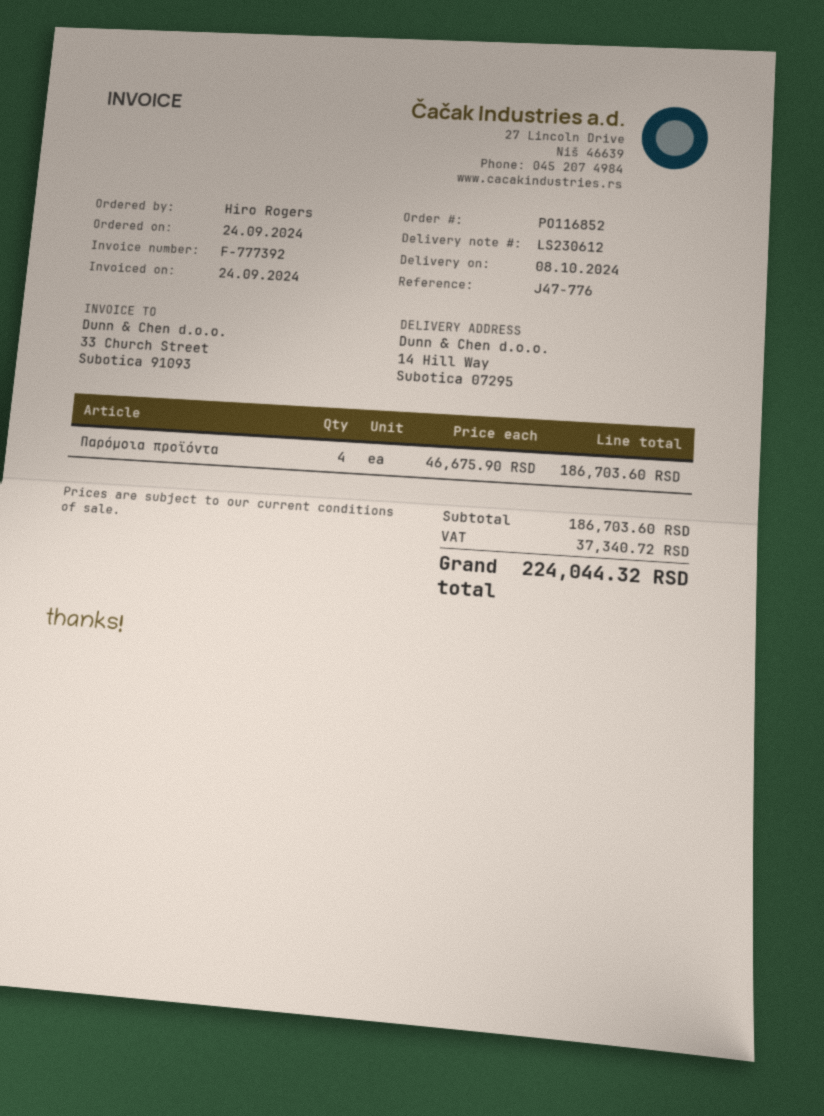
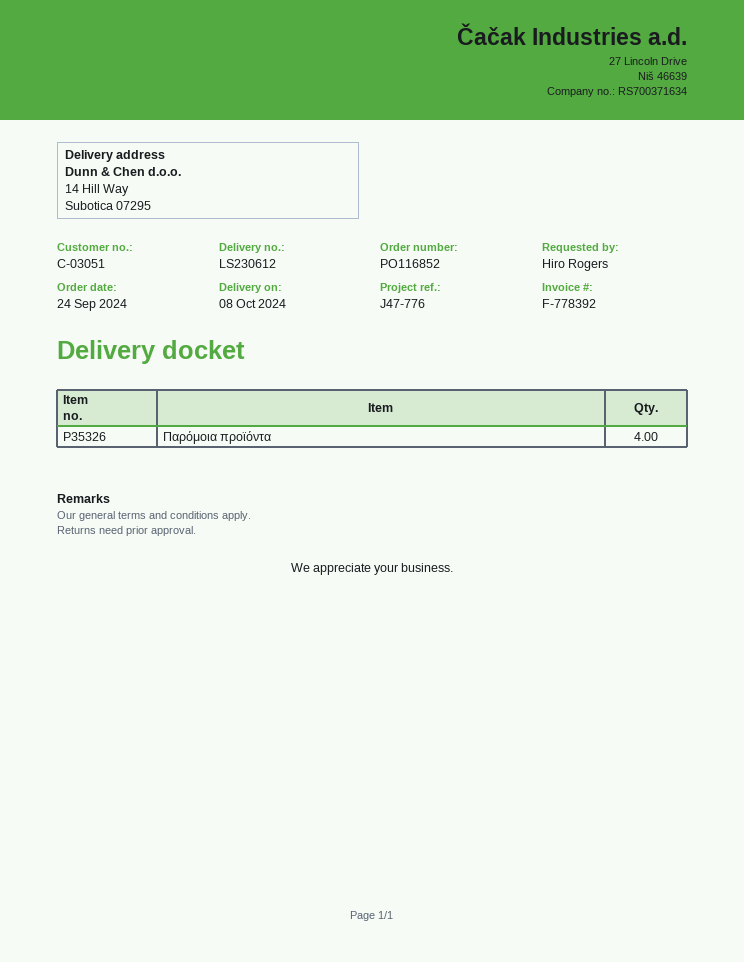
invoice number: F-777392 -> F-778392

